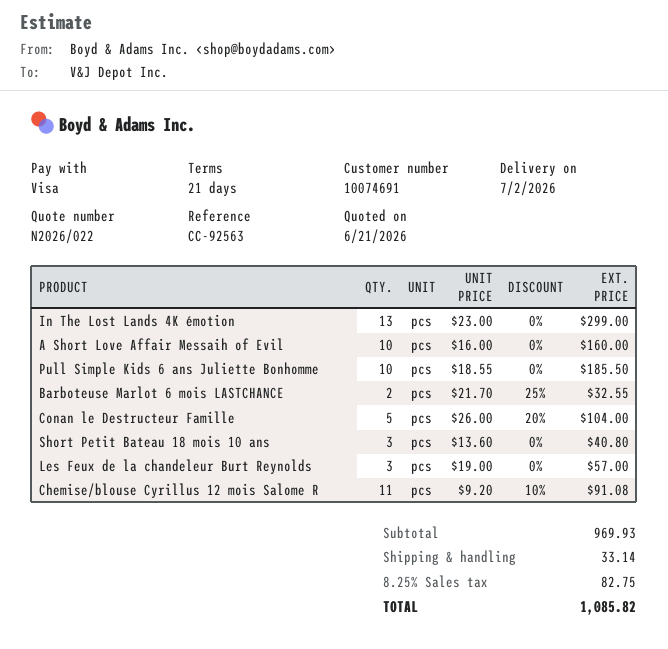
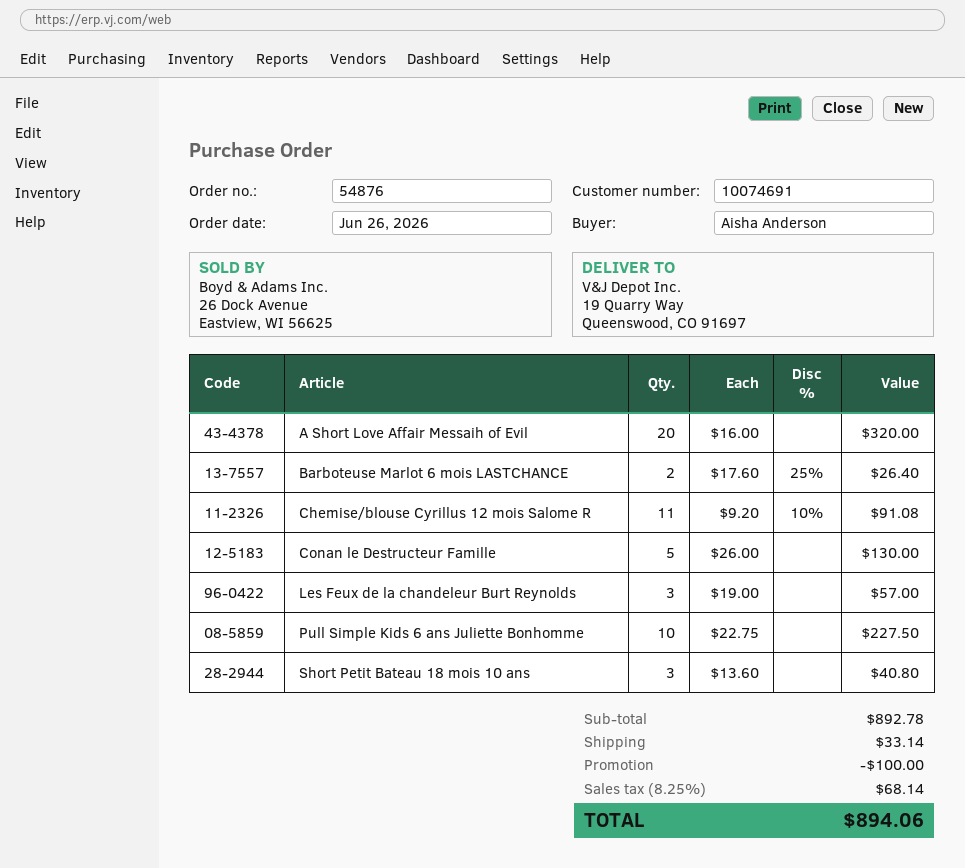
In The Lost Lands 4K émotion: 13 x 23.00 = 299.00 -> none
A Short Love Affair Messaih of Evil: 10 x 16.00 = 160.00 -> 20 x 16.00 = 320.00
Pull Simple Kids 6 ans Juliette Bonhomme: 10 x 18.55 = 185.50 -> 10 x 22.75 = 227.50
Barboteuse Marlot 6 mois LASTCHANCE: 2 x 21.70 - 25% = 32.55 -> 2 x 17.60 - 25% = 26.40
Conan le Destructeur Famille: 5 x 26.00 - 20% = 104.00 -> 5 x 26.00 = 130.00
subtotal: 969.93 -> 892.78
discount: none -> 100.00
tax: 8.25% = 82.75 -> 8.25% = 68.14
total: 1085.82 -> 894.06

